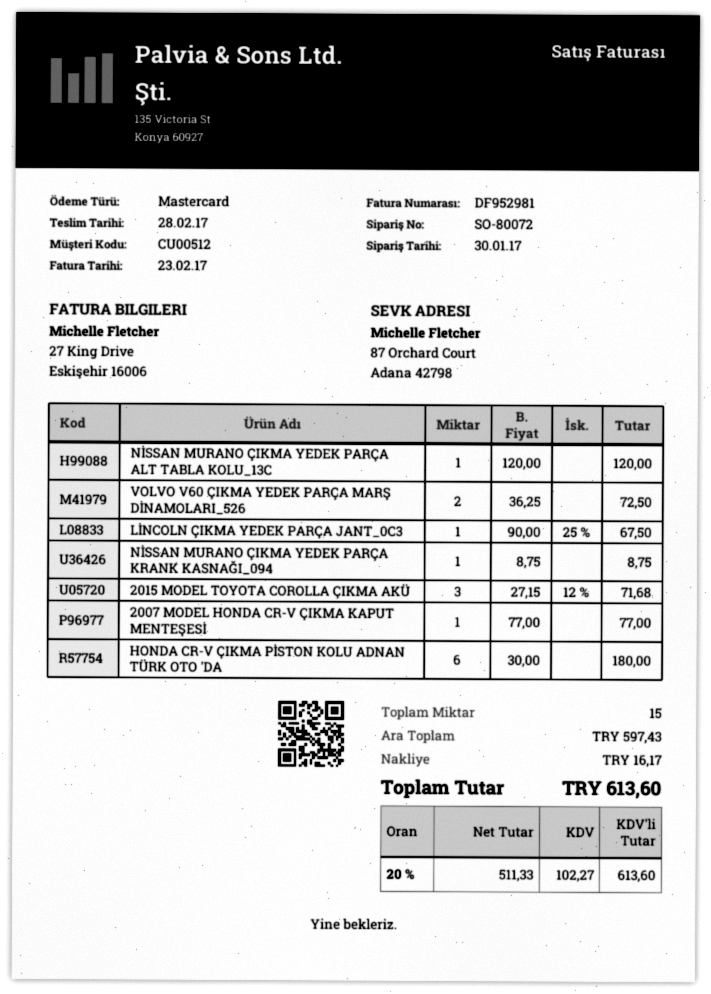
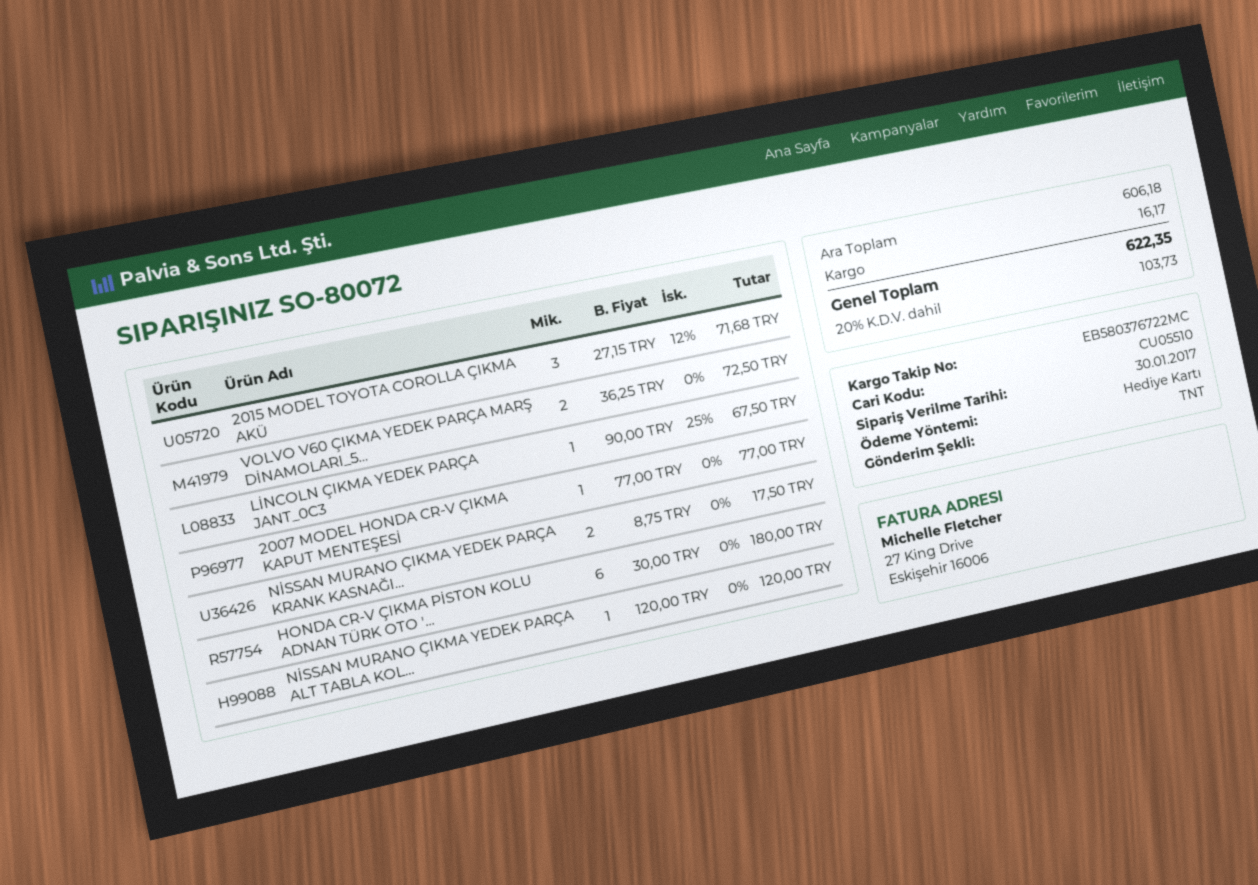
customer number: CU00512 -> CU05510
payment method: Mastercard -> gift card
NİSSAN MURANO ÇIKMA YEDEK PARÇA KRANK KASNAĞI_094: 1 x 8.75 = 8.75 -> 2 x 8.75 = 17.50
subtotal: 597.43 -> 606.18
tax: 20% = 102.27 -> 20% = 103.73
total: 613.60 -> 622.35

